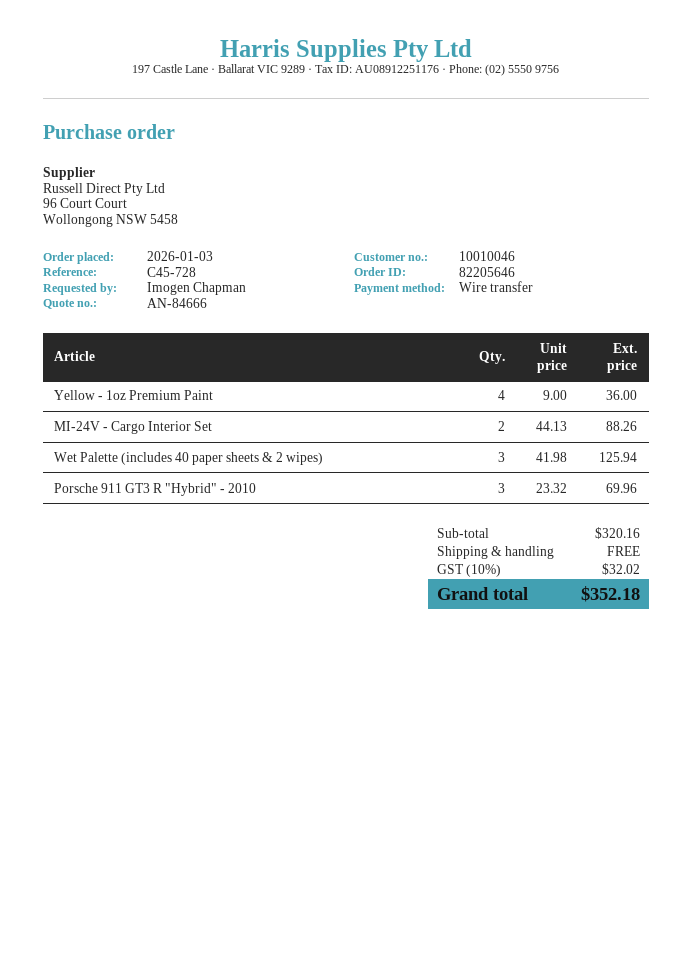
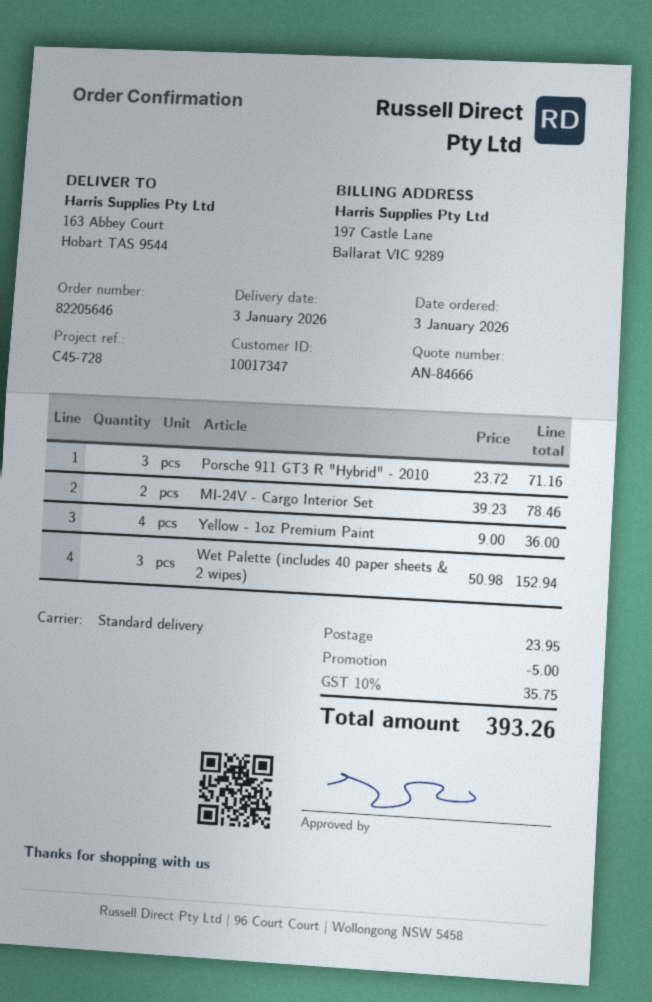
customer number: 10010046 -> 10017347
MI-24V - Cargo Interior Set: 2 x 44.13 = 88.26 -> 2 x 39.23 = 78.46
Wet Palette (includes 40 paper sheets & 2 wipes): 3 x 41.98 = 125.94 -> 3 x 50.98 = 152.94
Porsche 911 GT3 R "Hybrid" - 2010: 3 x 23.32 = 69.96 -> 3 x 23.72 = 71.16
discount: none -> 5.00
shipping: 0.00 -> 23.95
tax: 10% = 32.02 -> 10% = 35.75
total: 352.18 -> 393.26

